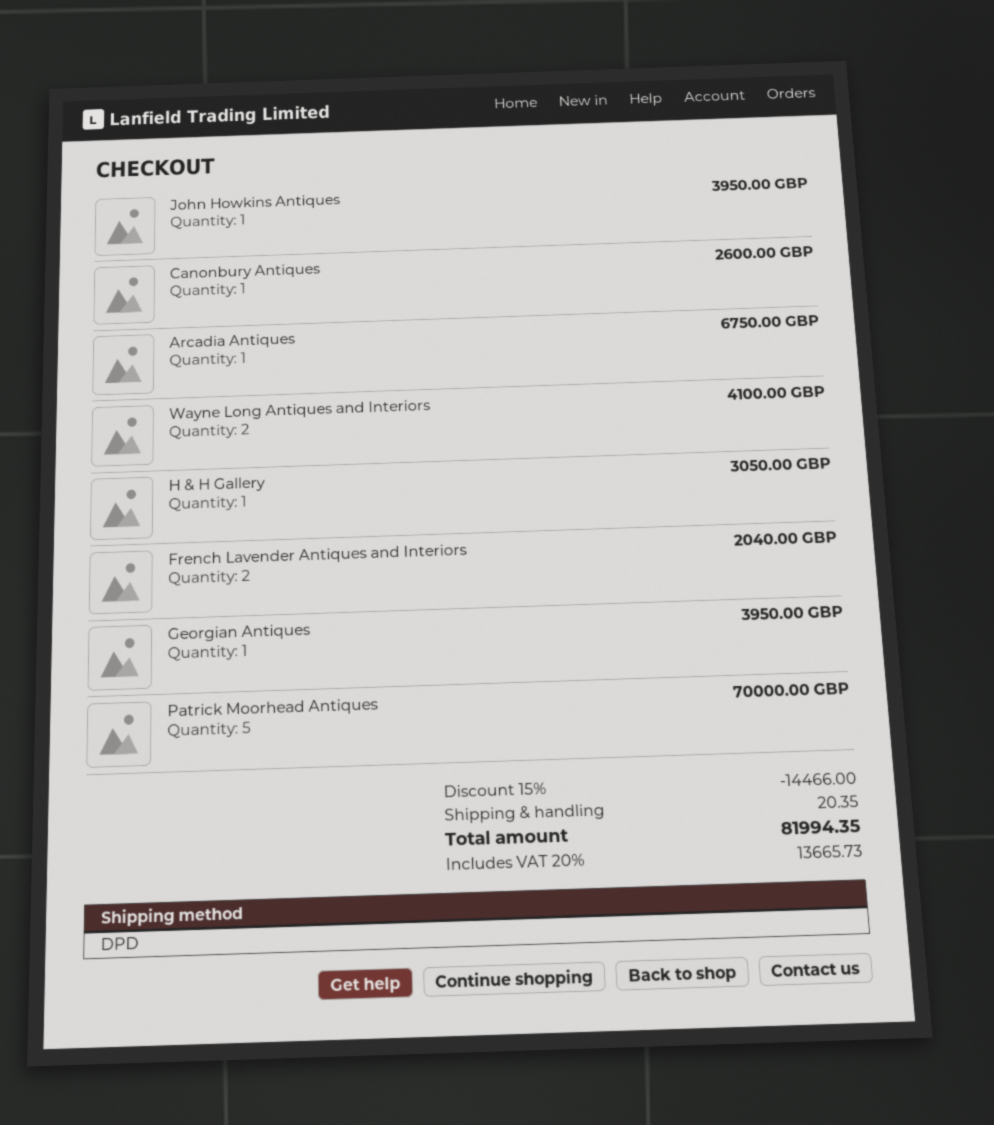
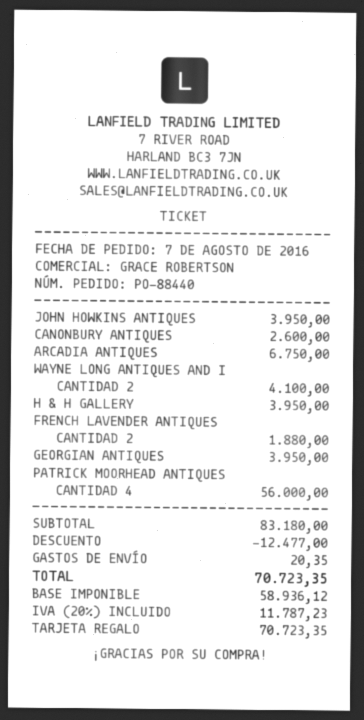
H & H Gallery: 1 for 3050.00 -> 1 for 3950.00
French Lavender Antiques and Interiors: 2 for 2040.00 -> 2 for 1880.00
Patrick Moorhead Antiques: 5 for 70000.00 -> 4 for 56000.00
discount: 14466.00 -> 12477.00
tax: 20% = 13665.73 -> 20% = 11787.23
total: 81994.35 -> 70723.35

